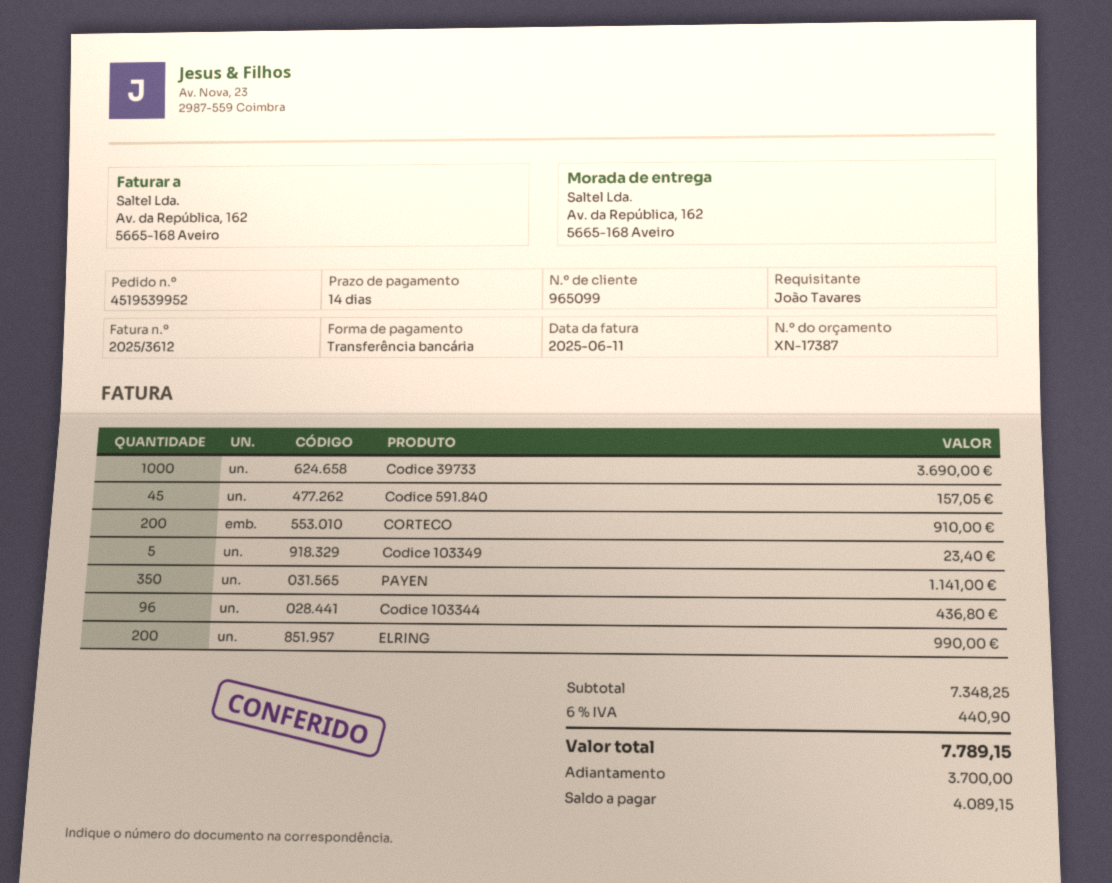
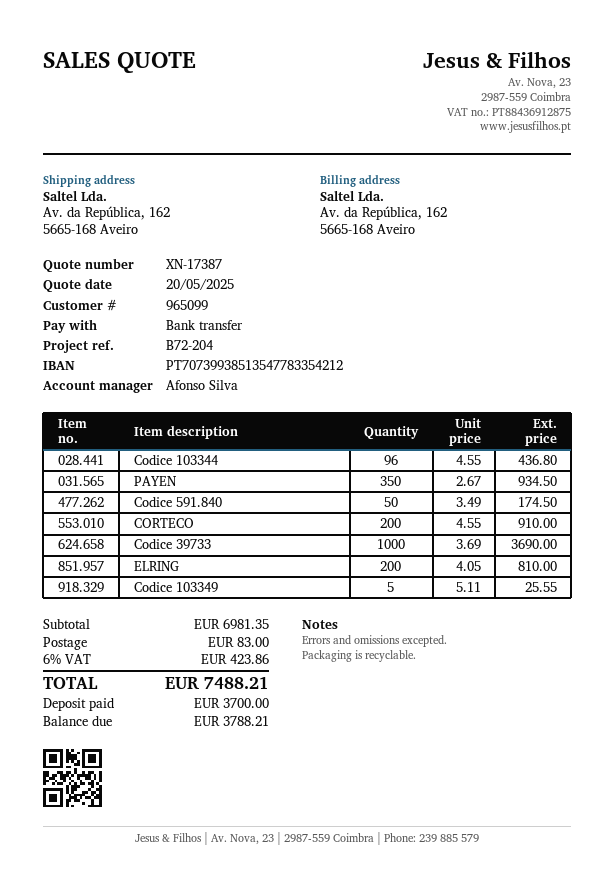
Codice 591.840: 45 for 157.05 -> 50 for 174.50
Codice 103349: 5 for 23.40 -> 5 for 25.55
PAYEN: 350 for 1141.00 -> 350 for 934.50
ELRING: 200 for 990.00 -> 200 for 810.00
subtotal: 7348.25 -> 6981.35
shipping: none -> 83.00
tax: 6% = 440.90 -> 6% = 423.86
total: 7789.15 -> 7488.21
balance: 4089.15 -> 3788.21

